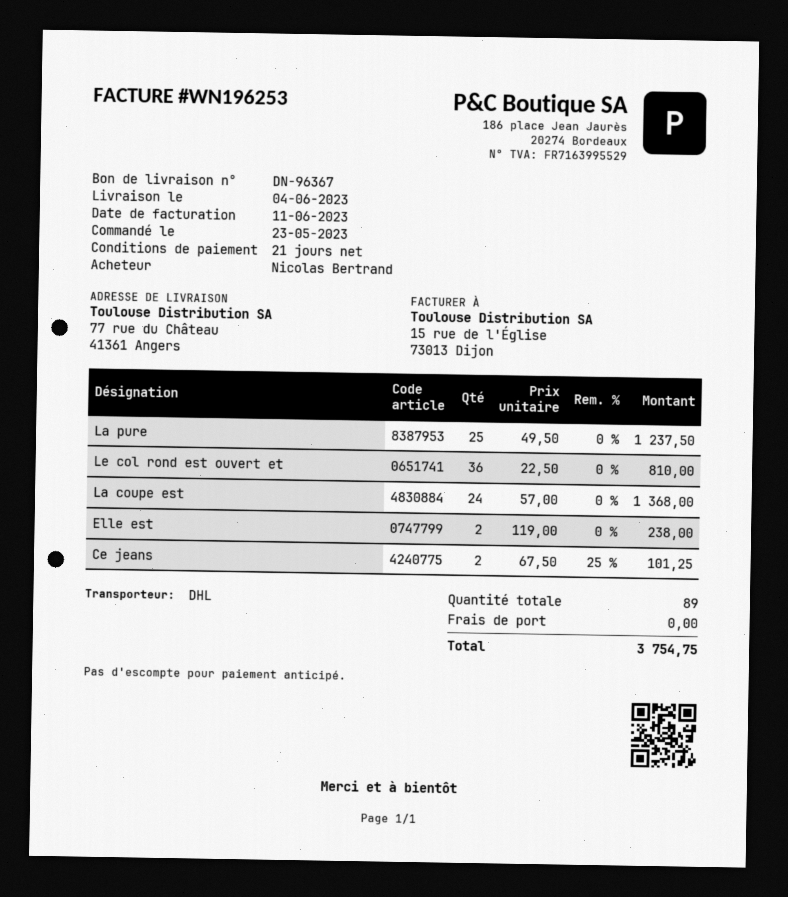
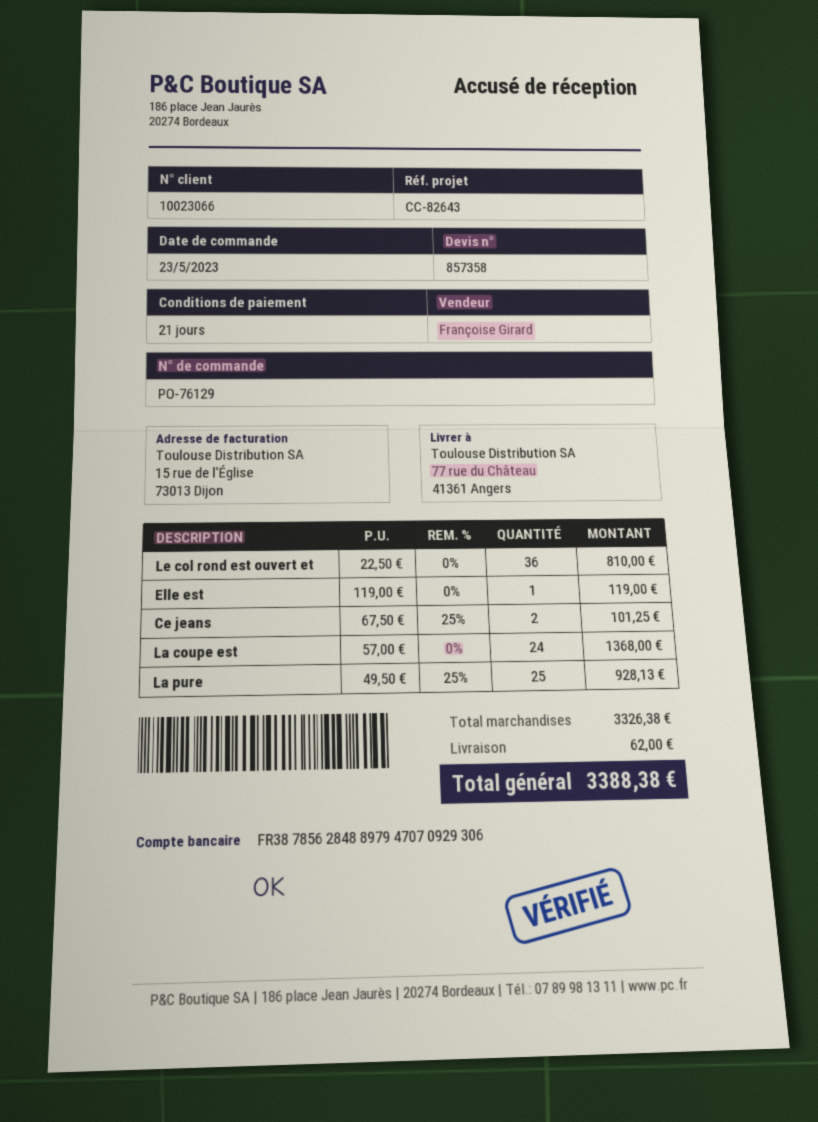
La pure: 25 x 49.50 = 1237.50 -> 25 x 49.50 - 25% = 928.13
Elle est: 2 x 119.00 = 238.00 -> 1 x 119.00 = 119.00
shipping: 0.00 -> 62.00
total: 3754.75 -> 3388.38

